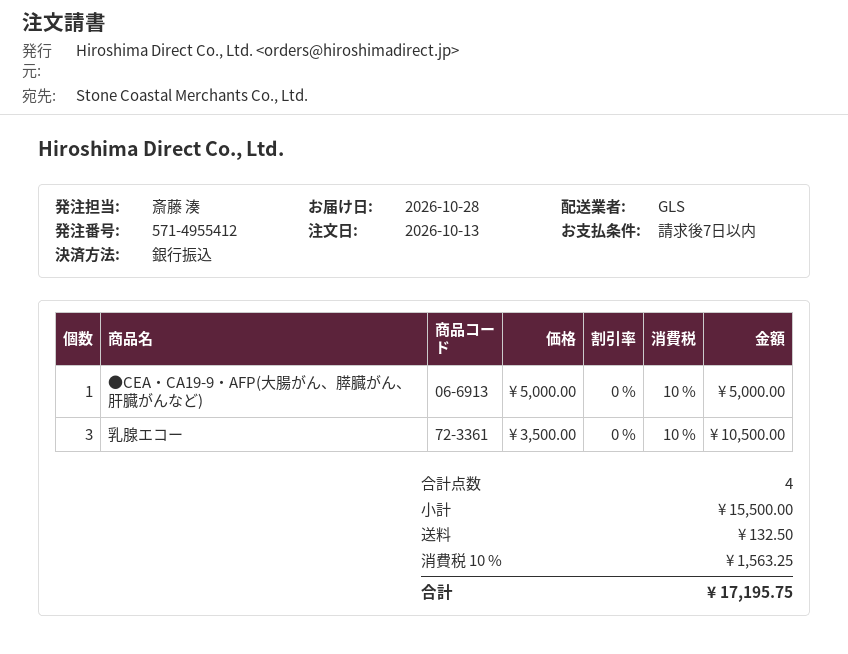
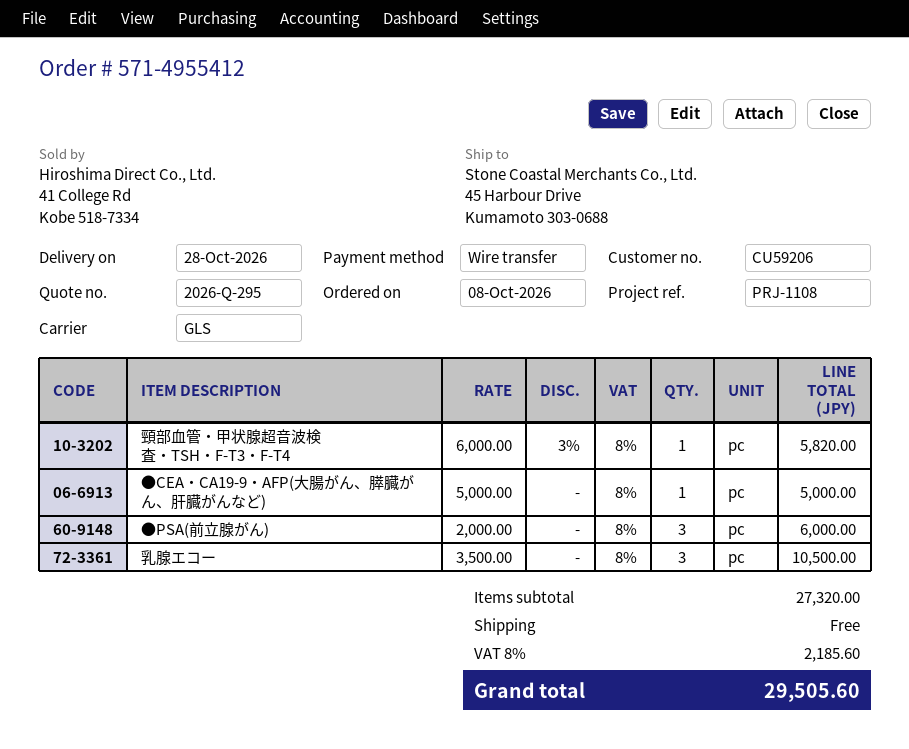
order date: 2026-10-13 -> 2026-10-08
頸部血管・甲状腺超音波検査・TSH・F-T3・F-T4: none -> 1 x 6000.00 - 3% = 5820.00
●PSA(前立腺がん): none -> 3 x 2000.00 = 6000.00
subtotal: 15500.00 -> 27320.00
shipping: 132.50 -> 0.00
tax: 10% = 1563.25 -> 8% = 2185.60
total: 17195.75 -> 29505.60

